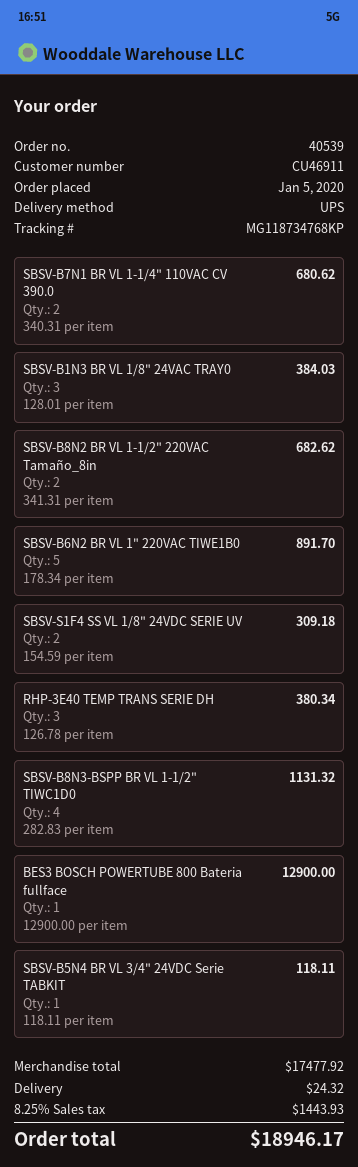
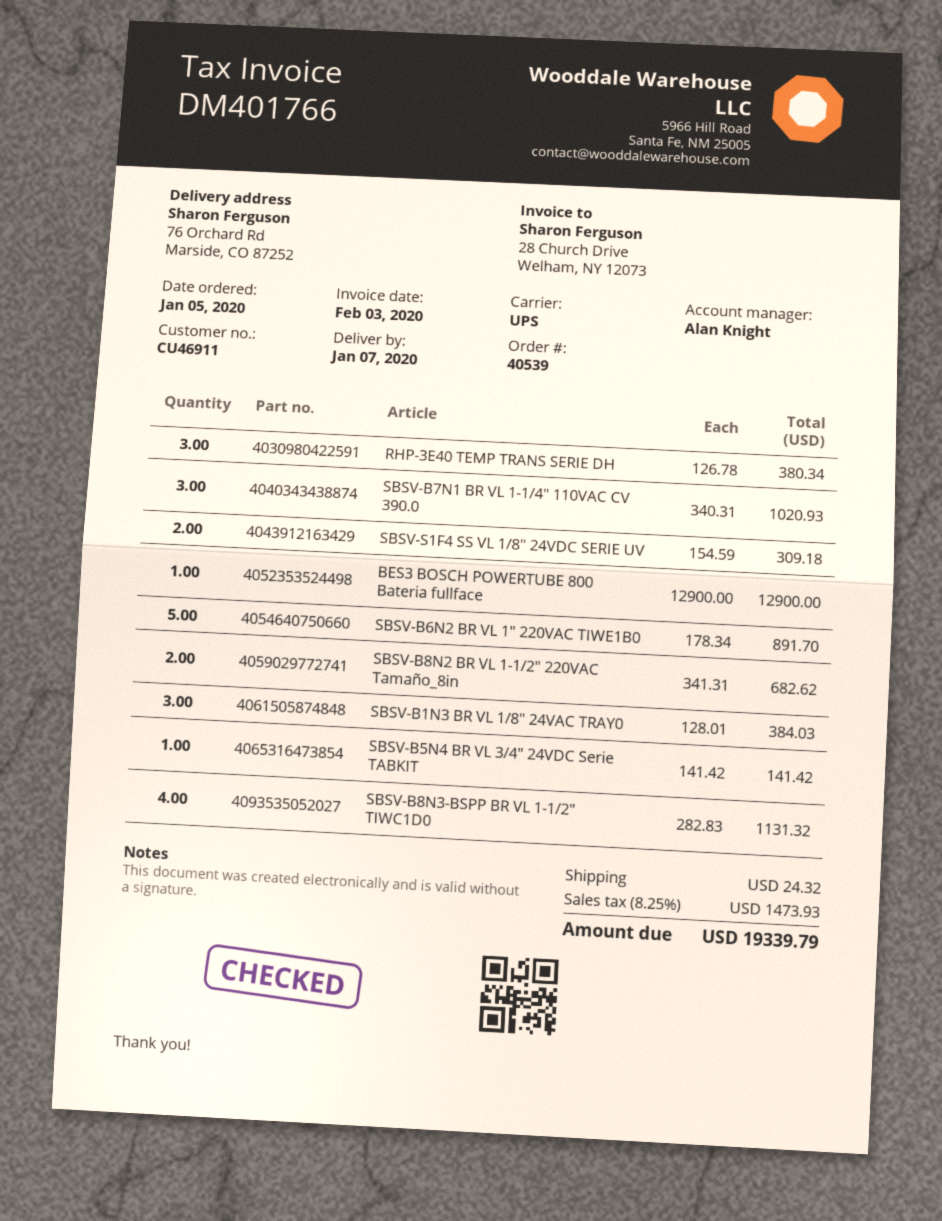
SBSV-B7N1 BR VL 1-1/4" 110VAC CV 390.0: 2 x 340.31 = 680.62 -> 3 x 340.31 = 1020.93
SBSV-B5N4 BR VL 3/4" 24VDC Serie TABKIT: 1 x 118.11 = 118.11 -> 1 x 141.42 = 141.42
tax: 8.25% = 1443.93 -> 8.25% = 1473.93
total: 18946.17 -> 19339.79

